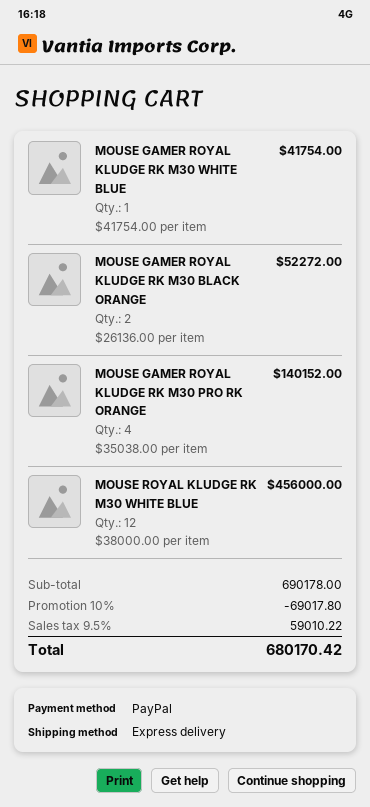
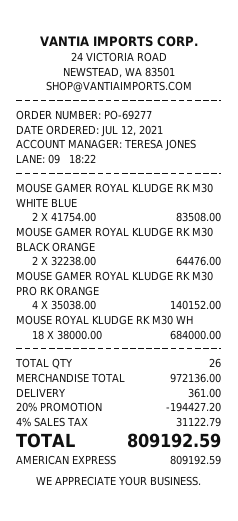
payment method: PayPal -> American Express
MOUSE GAMER ROYAL KLUDGE RK M30 WHITE BLUE: 1 x 41754.00 = 41754.00 -> 2 x 41754.00 = 83508.00
MOUSE GAMER ROYAL KLUDGE RK M30 BLACK ORANGE: 2 x 26136.00 = 52272.00 -> 2 x 32238.00 = 64476.00
MOUSE ROYAL KLUDGE RK M30 WHITE BLUE: 12 x 38000.00 = 456000.00 -> 18 x 38000.00 = 684000.00
subtotal: 690178.00 -> 972136.00
discount: 10% = 69017.80 -> 20% = 194427.20
shipping: none -> 361.00
tax: 9.5% = 59010.22 -> 4% = 31122.79
total: 680170.42 -> 809192.59

